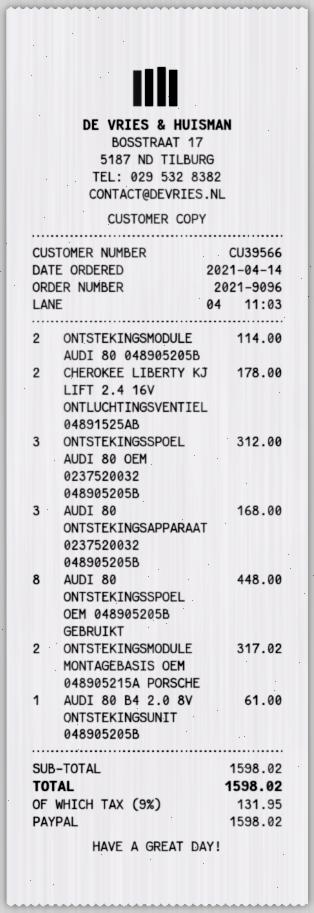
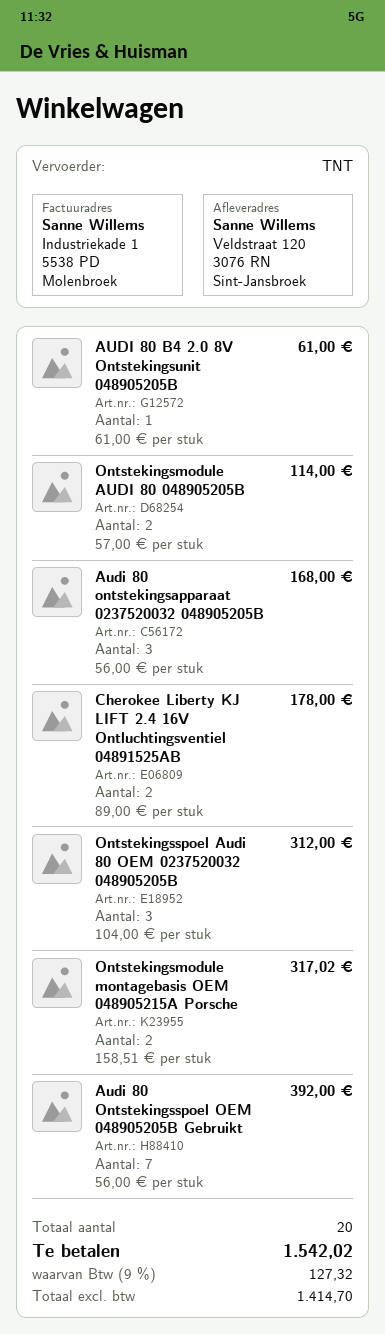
AUDI 80 ONTSTEKINGSSPOEL OEM 048905205B GEBRUIKT: 8 for 448.00 -> 7 for 392.00
tax: 9% = 131.95 -> 9% = 127.32
total: 1598.02 -> 1542.02

